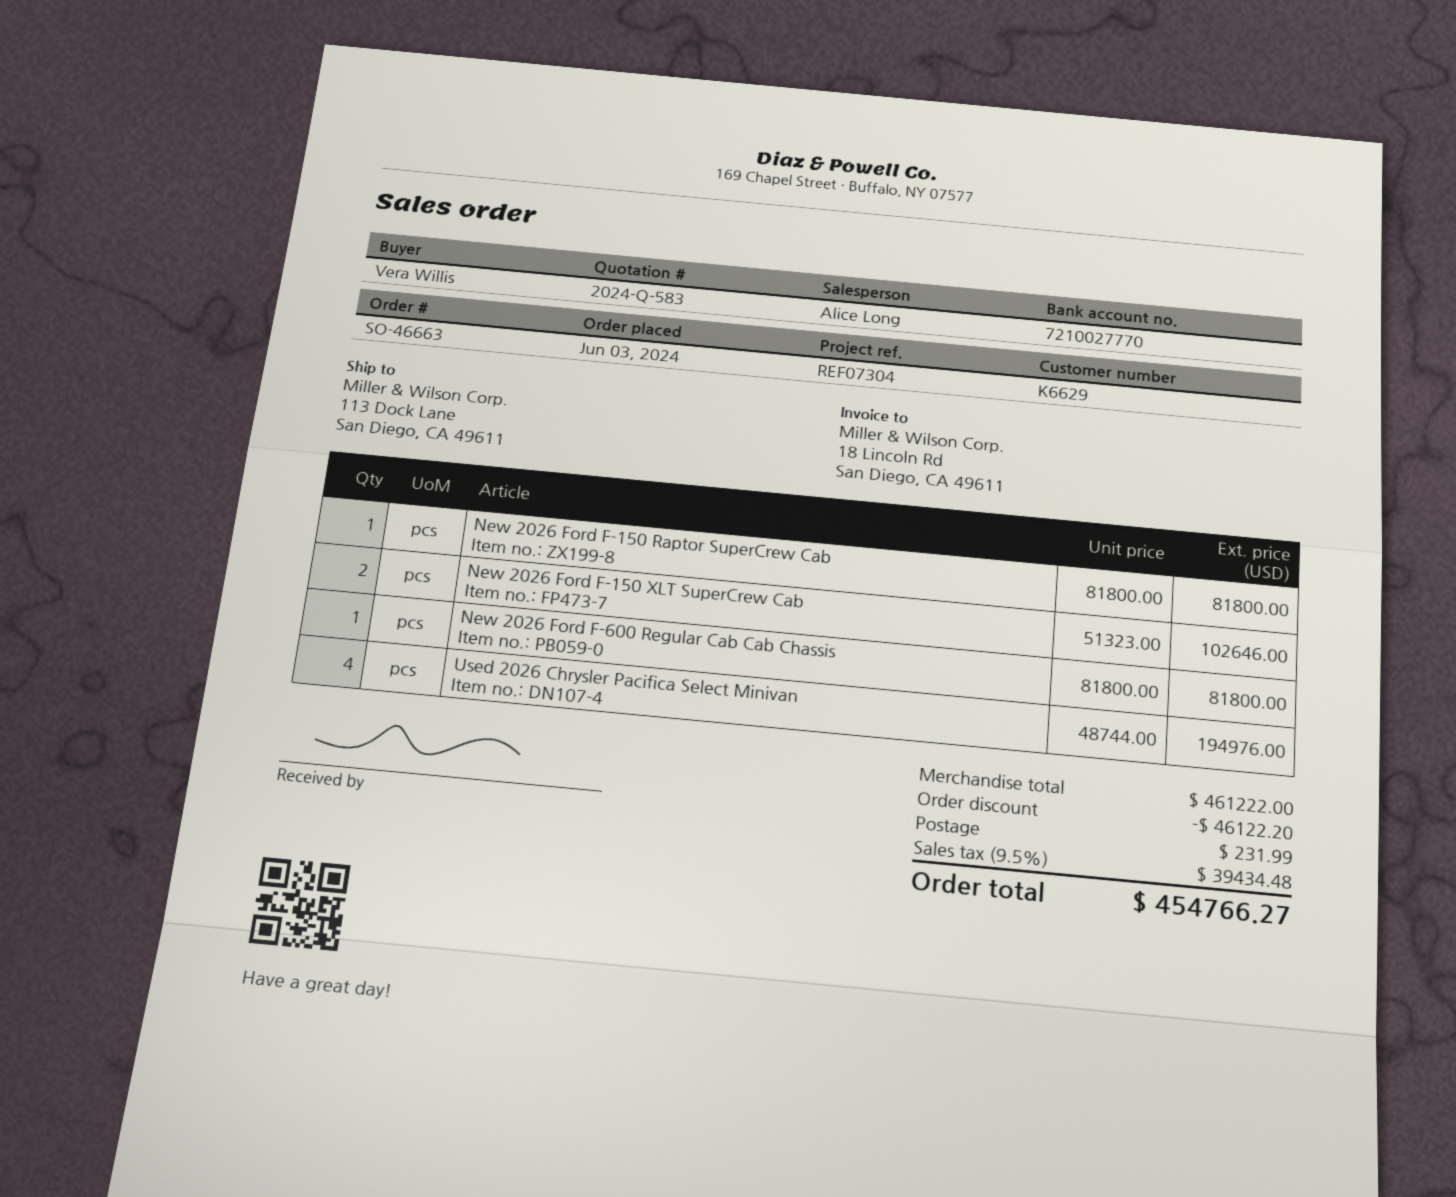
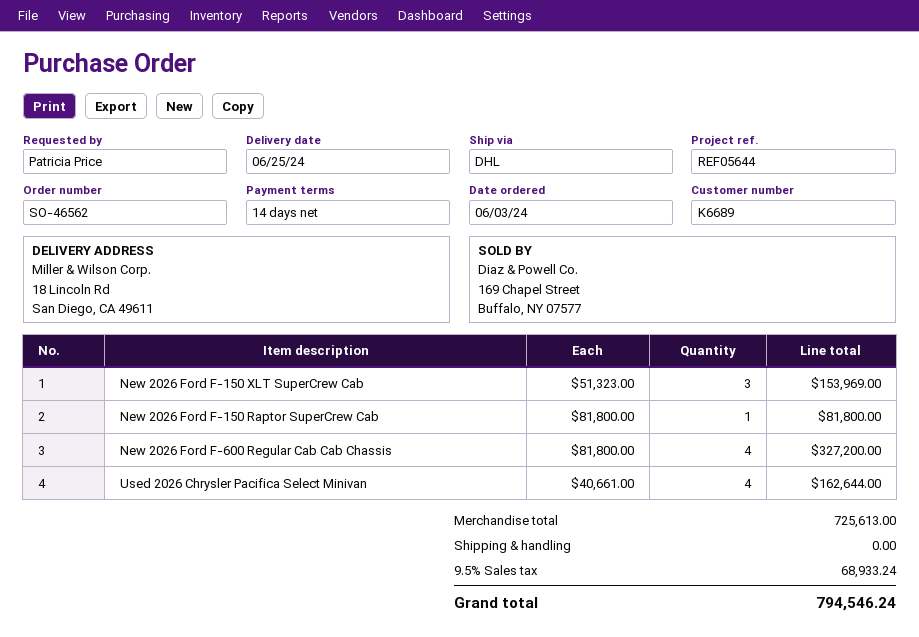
order number: SO-46663 -> SO-46562
customer number: K6629 -> K6689
reference: REF07304 -> REF05644
ordered by: Vera Willis -> Patricia Price
ship to: 113 Dock Lane, San Diego, CA 49611 -> 18 Lincoln Rd, San Diego, CA 49611
New 2026 Ford F-150 XLT SuperCrew Cab: 2 x 51323.00 = 102646.00 -> 3 x 51323.00 = 153969.00
New 2026 Ford F-600 Regular Cab Cab Chassis: 1 x 81800.00 = 81800.00 -> 4 x 81800.00 = 327200.00
Used 2026 Chrysler Pacifica Select Minivan: 4 x 48744.00 = 194976.00 -> 4 x 40661.00 = 162644.00
subtotal: 461222.00 -> 725613.00
discount: 46122.20 -> none
shipping: 231.99 -> 0.00
tax: 9.5% = 39434.48 -> 9.5% = 68933.24
total: 454766.27 -> 794546.24

